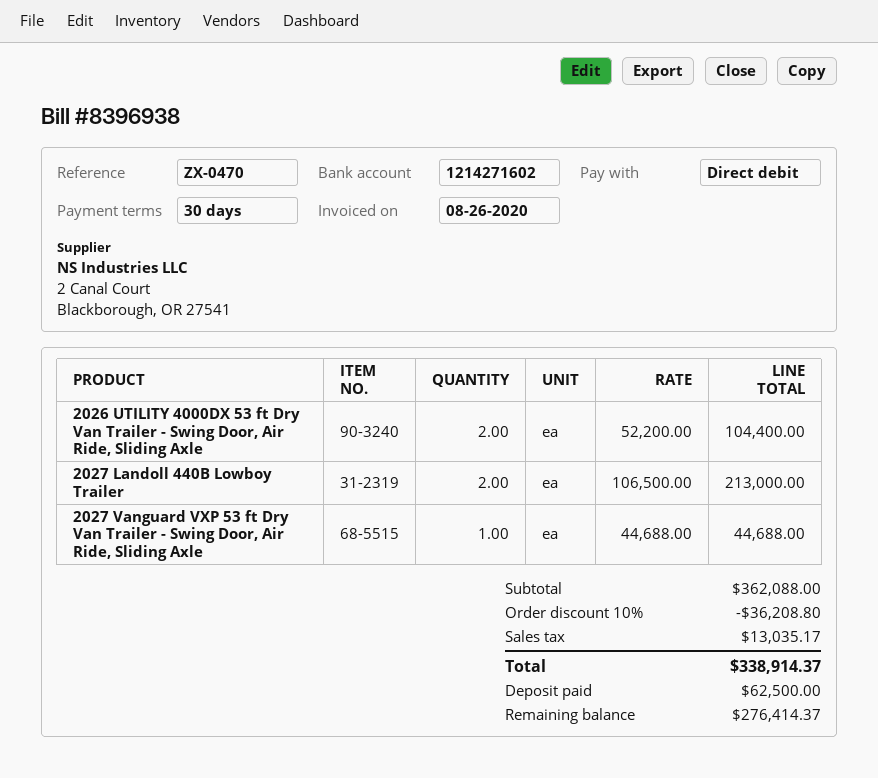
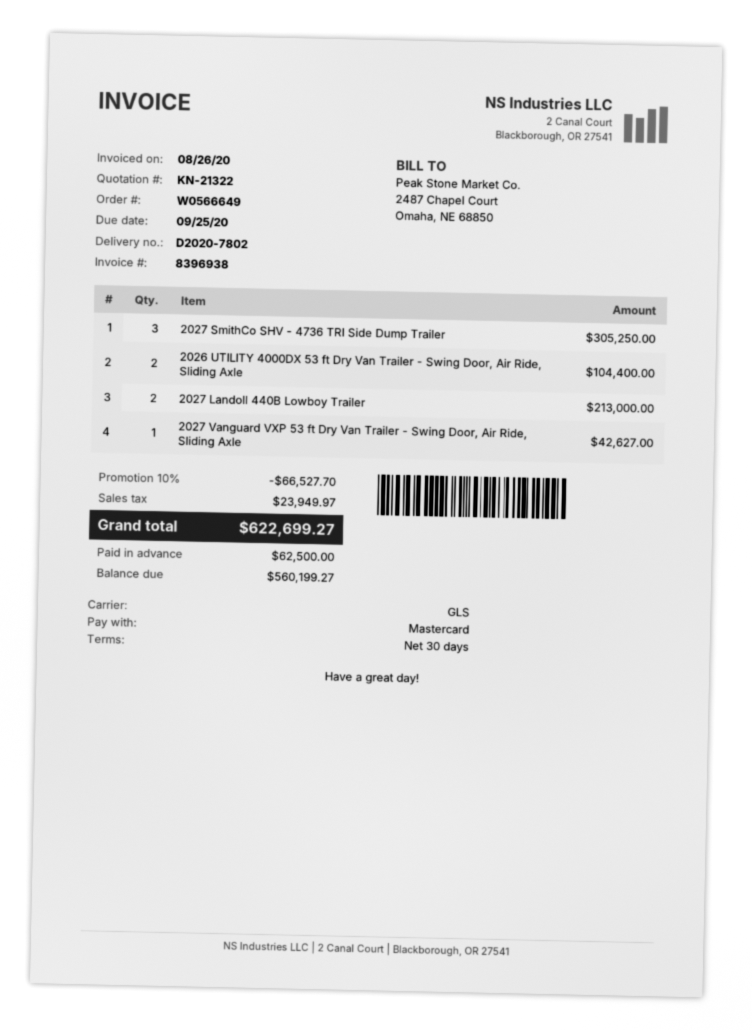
payment method: direct debit -> Mastercard
2027 Vanguard VXP 53 ft Dry Van Trailer - Swing Door, Air Ride, Sliding Axle: 1 for 44688.00 -> 1 for 42627.00
2027 SmithCo SHV - 4736 TRI Side Dump Trailer: none -> 3 for 305250.00
discount: 10% = 36208.80 -> 10% = 66527.70
tax: 13035.17 -> 23949.97
total: 338914.37 -> 622699.27
balance: 276414.37 -> 560199.27

